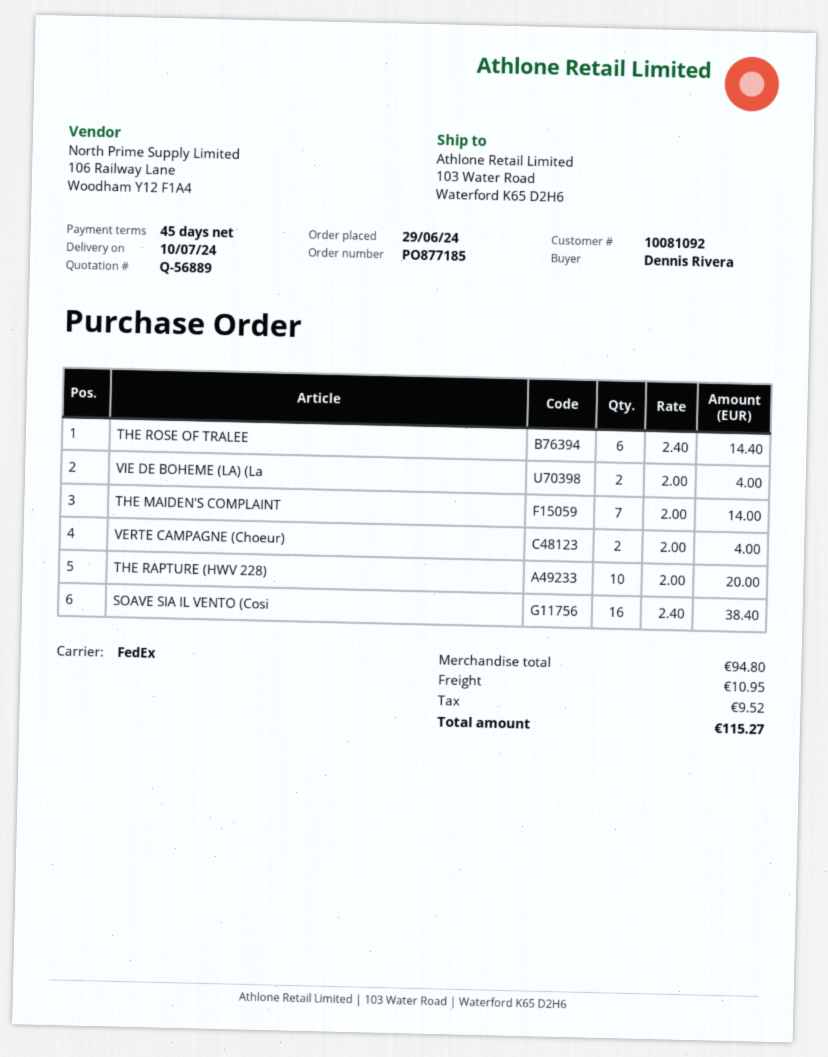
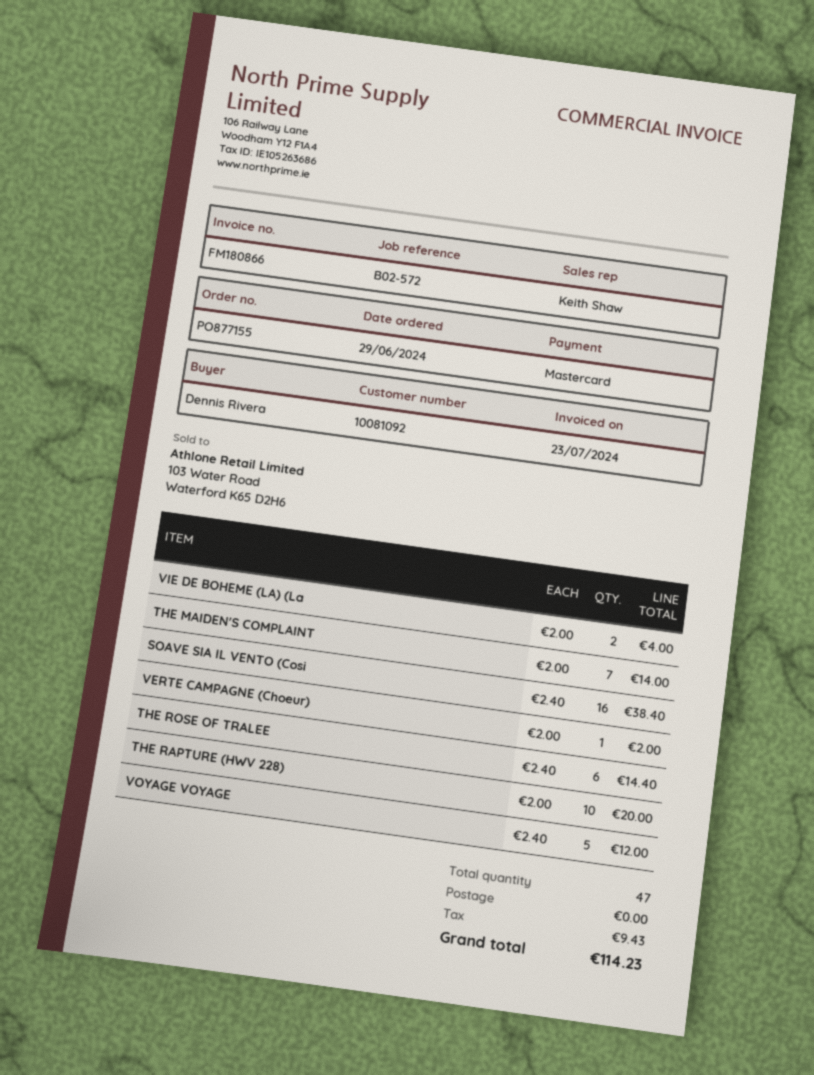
order number: PO877185 -> PO877155
VERTE CAMPAGNE (Choeur): 2 x 2.00 = 4.00 -> 1 x 2.00 = 2.00
VOYAGE VOYAGE: none -> 5 x 2.40 = 12.00
shipping: 10.95 -> 0.00
tax: 9.52 -> 9.43
total: 115.27 -> 114.23

